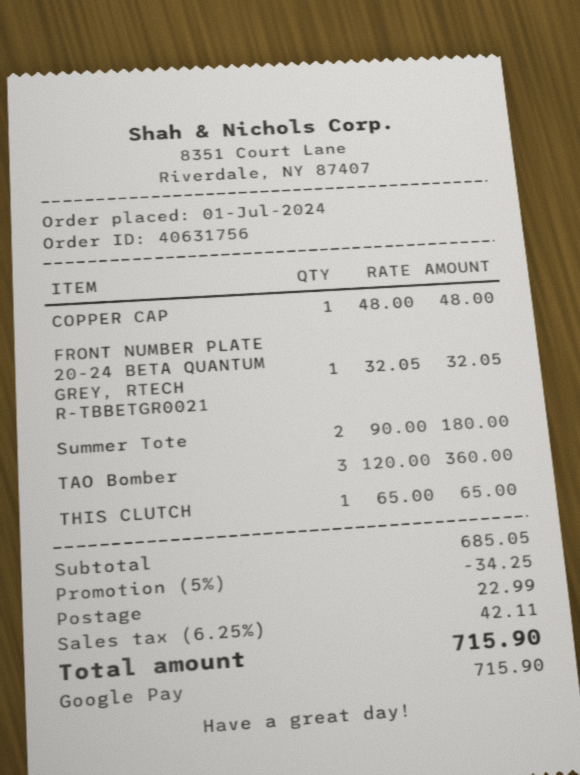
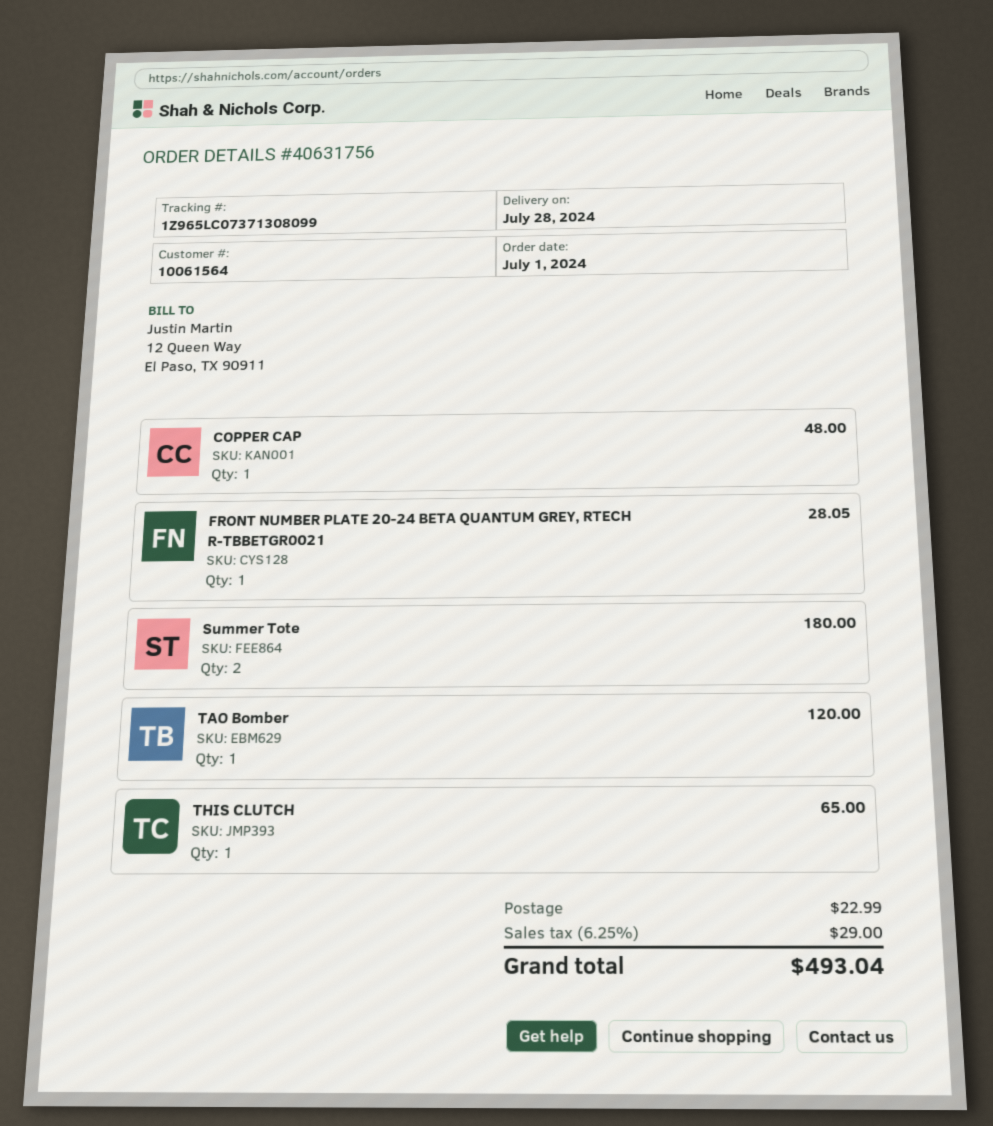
FRONT NUMBER PLATE 20-24 BETA QUANTUM GREY, RTECH R-TBBETGR0021: 1 for 32.05 -> 1 for 28.05
TAO Bomber: 3 for 360.00 -> 1 for 120.00
discount: 5% = 34.25 -> none
tax: 6.25% = 42.11 -> 6.25% = 29.00
total: 715.90 -> 493.04

